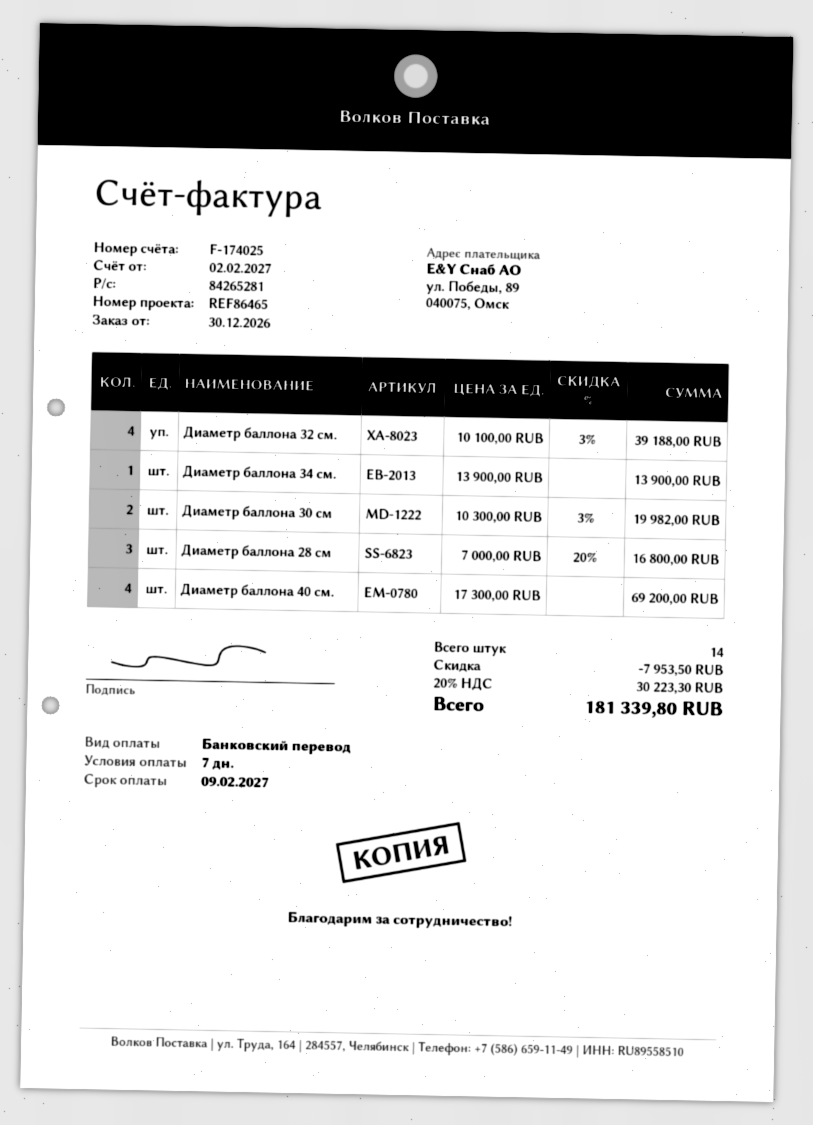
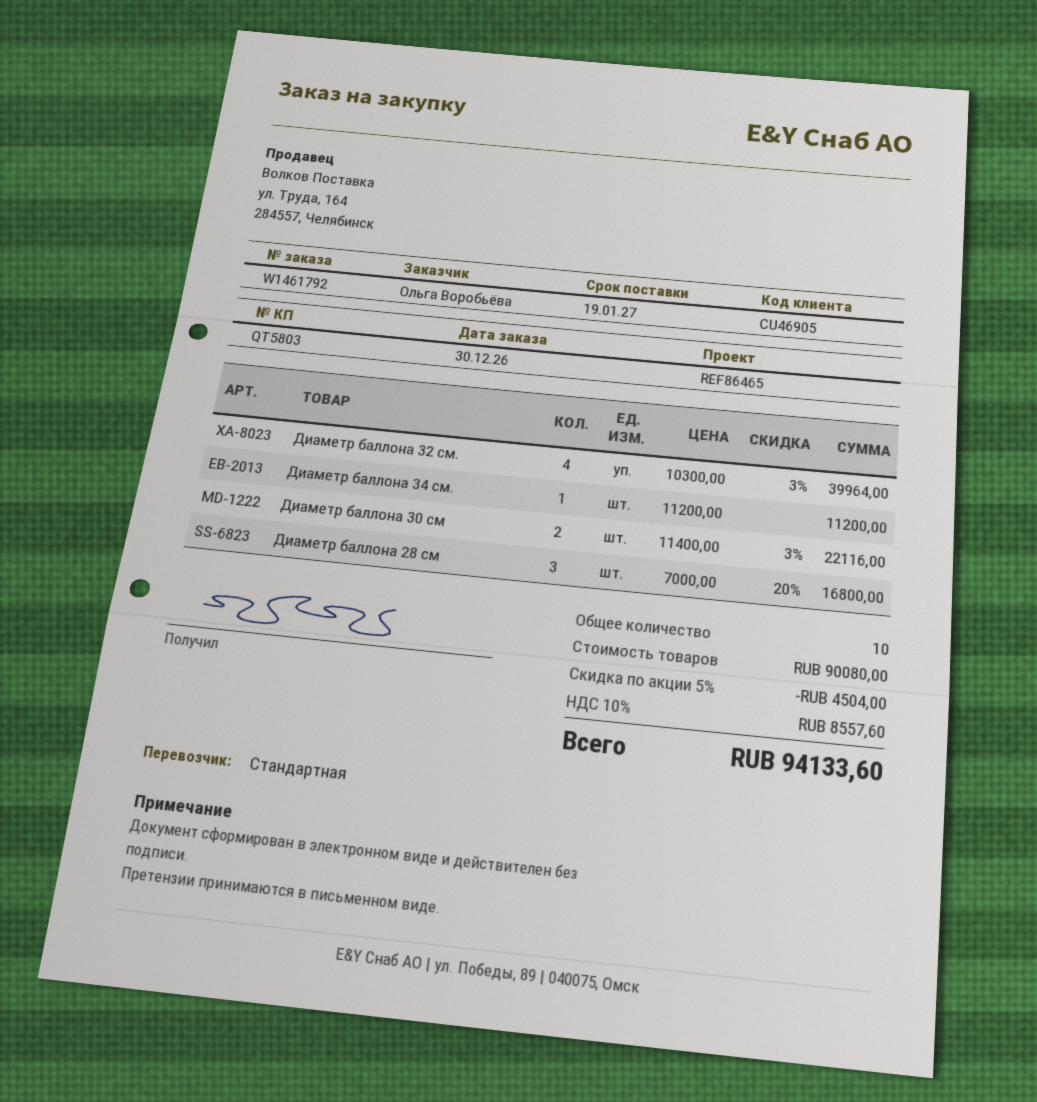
Диаметр баллона 32 см.: 4 x 10100.00 - 3% = 39188.00 -> 4 x 10300.00 - 3% = 39964.00
Диаметр баллона 34 см.: 1 x 13900.00 = 13900.00 -> 1 x 11200.00 = 11200.00
Диаметр баллона 30 см: 2 x 10300.00 - 3% = 19982.00 -> 2 x 11400.00 - 3% = 22116.00
Диаметр баллона 40 см.: 4 x 17300.00 = 69200.00 -> none
total quantity: 14 -> 10
discount: 7953.50 -> 4504.00
tax: 20% = 30223.30 -> 10% = 8557.60
total: 181339.80 -> 94133.60

